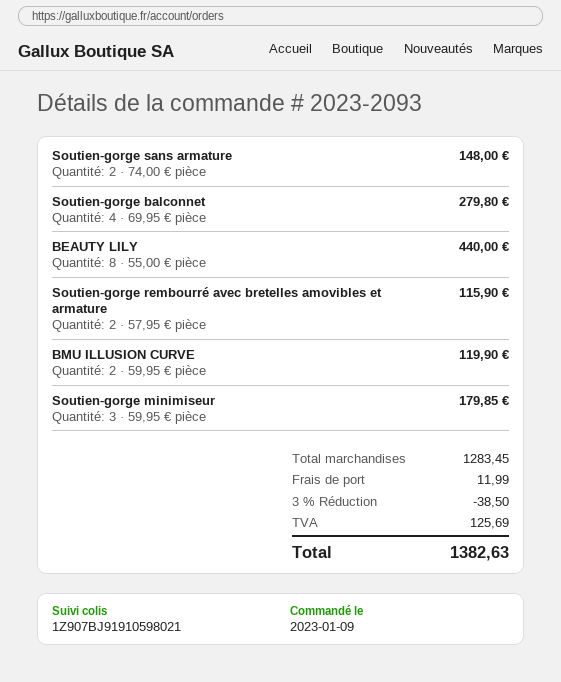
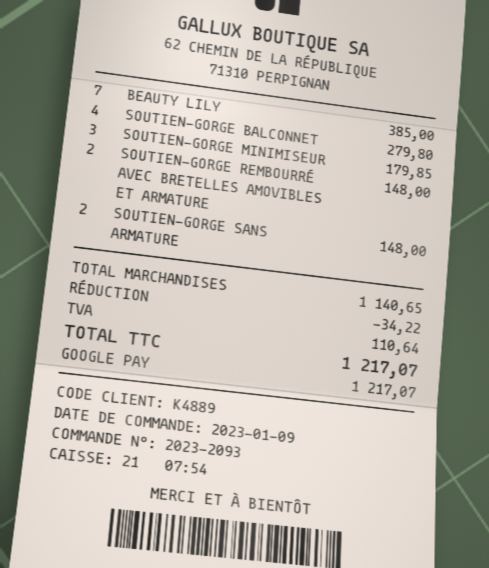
BEAUTY LILY: 8 for 440.00 -> 7 for 385.00
Soutien-gorge rembourré avec bretelles amovibles et armature: 2 for 115.90 -> 2 for 148.00
BMU ILLUSION CURVE: 2 for 119.90 -> none
subtotal: 1283.45 -> 1140.65
discount: 38.50 -> 34.22
shipping: 11.99 -> none
tax: 125.69 -> 110.64
total: 1382.63 -> 1217.07

